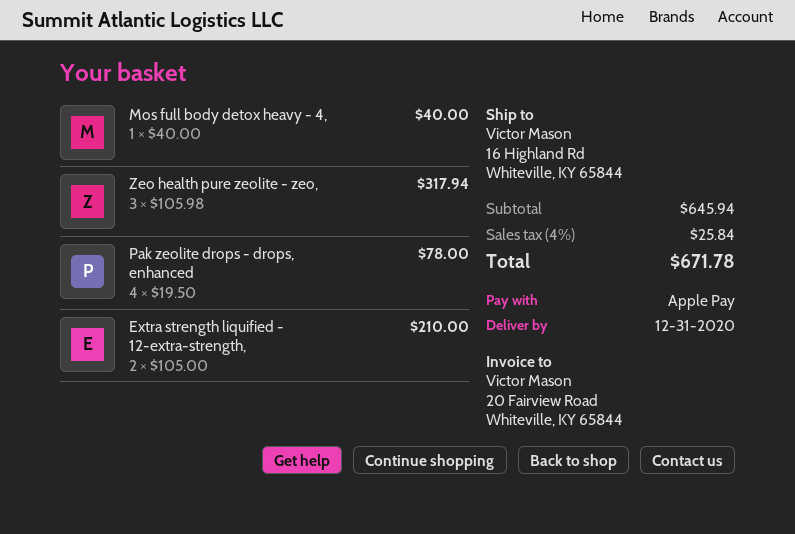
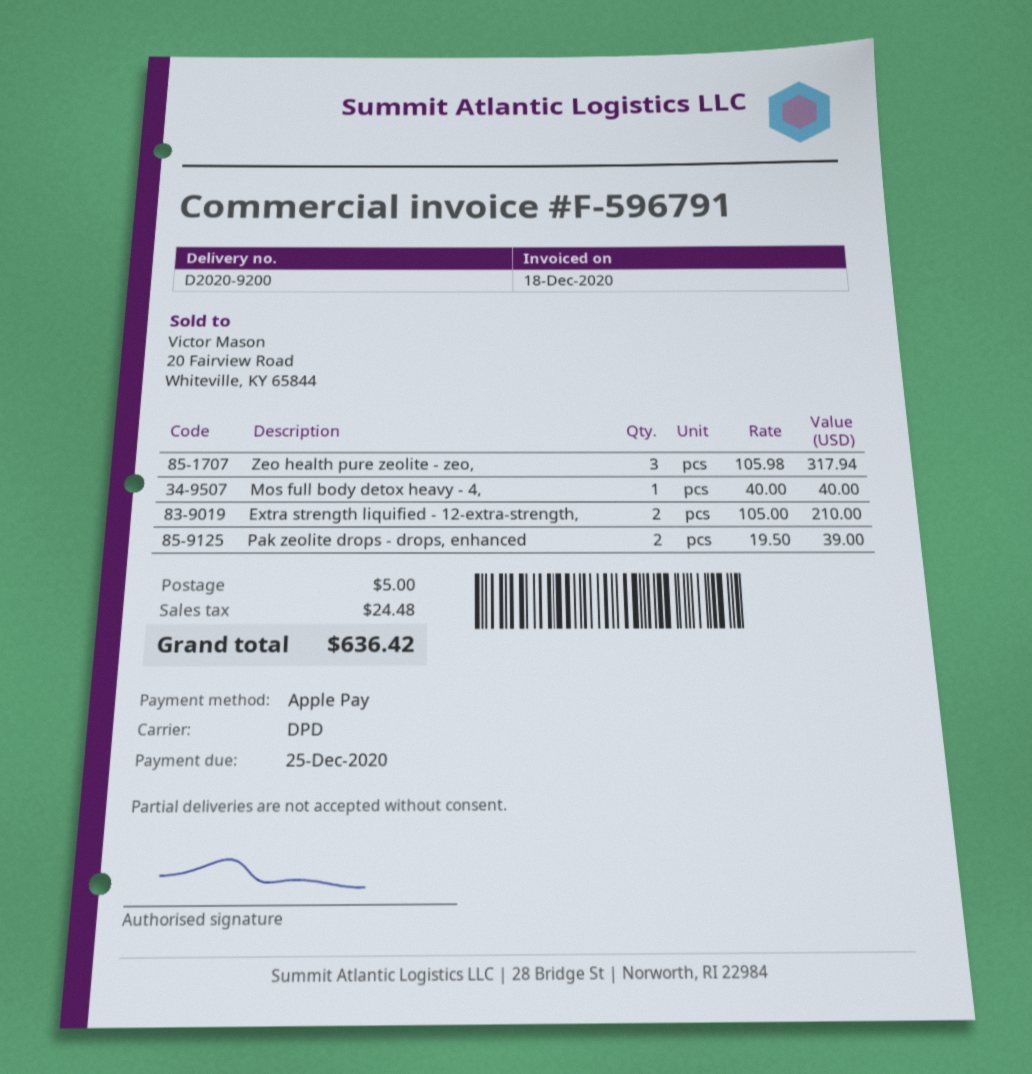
Pak zeolite drops - drops, enhanced: 4 x 19.50 = 78.00 -> 2 x 19.50 = 39.00
shipping: none -> 5.00
tax: 25.84 -> 24.48
total: 671.78 -> 636.42

